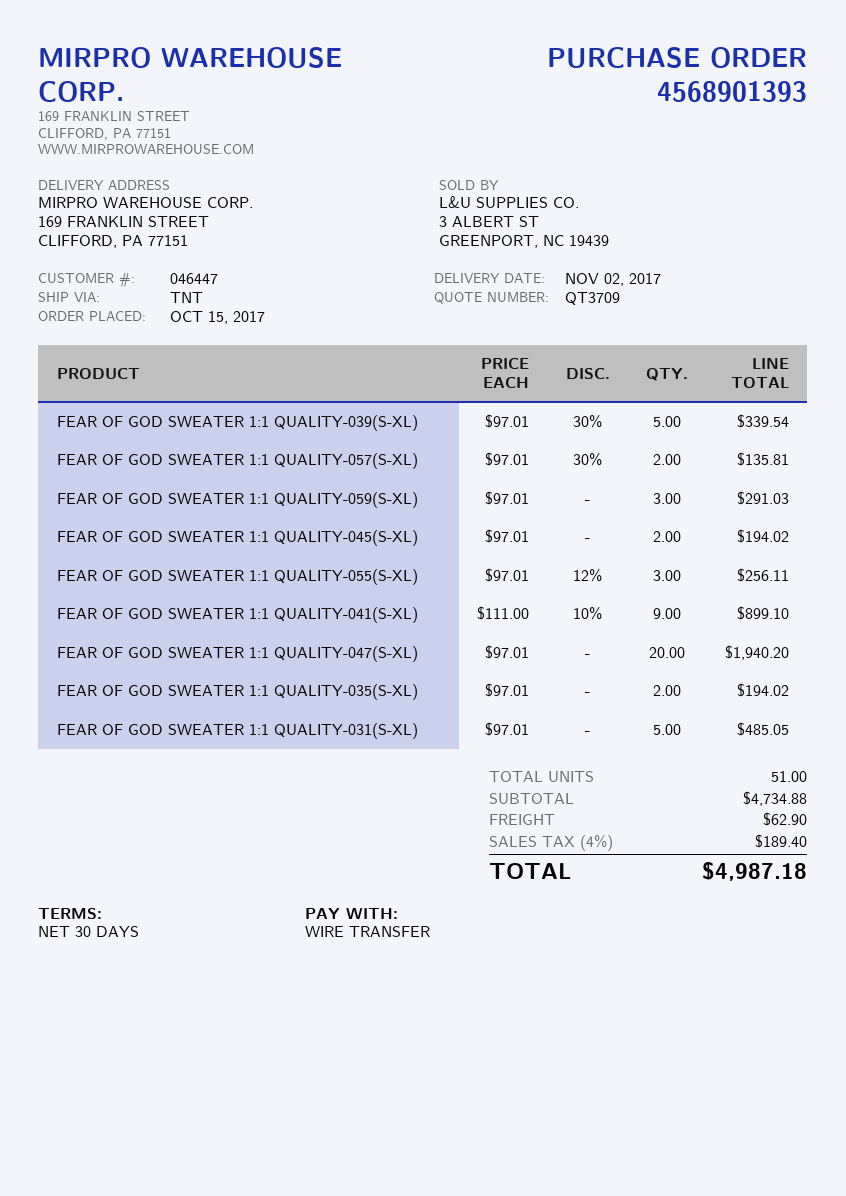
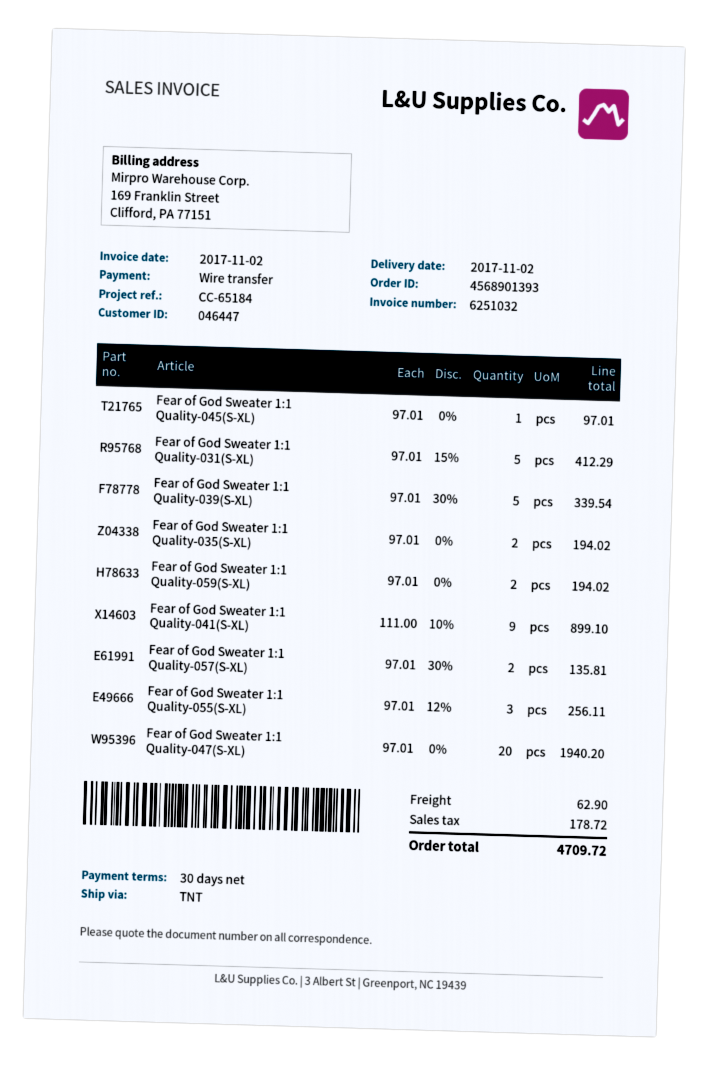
FEAR OF GOD SWEATER 1:1 QUALITY-059(S-XL): 3 x 97.01 = 291.03 -> 2 x 97.01 = 194.02
FEAR OF GOD SWEATER 1:1 QUALITY-045(S-XL): 2 x 97.01 = 194.02 -> 1 x 97.01 = 97.01
FEAR OF GOD SWEATER 1:1 QUALITY-031(S-XL): 5 x 97.01 = 485.05 -> 5 x 97.01 - 15% = 412.29
tax: 189.40 -> 178.72
total: 4987.18 -> 4709.72

